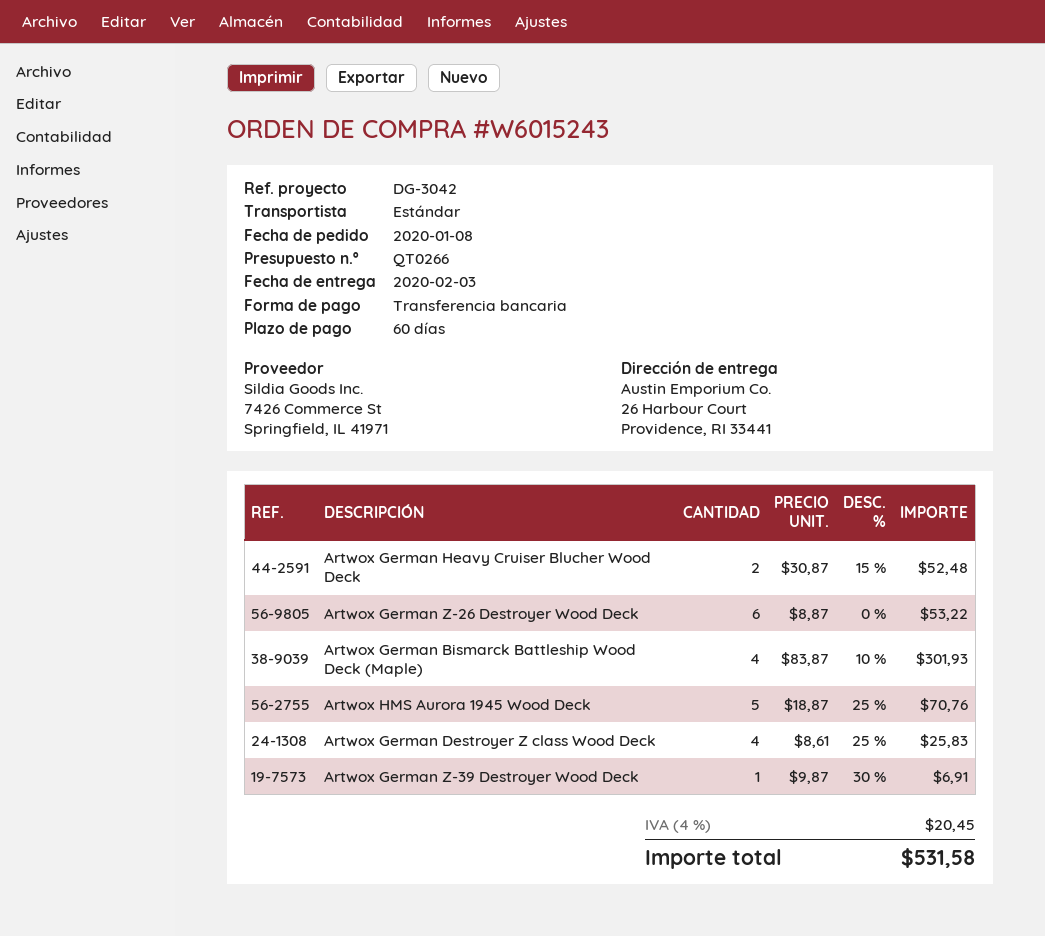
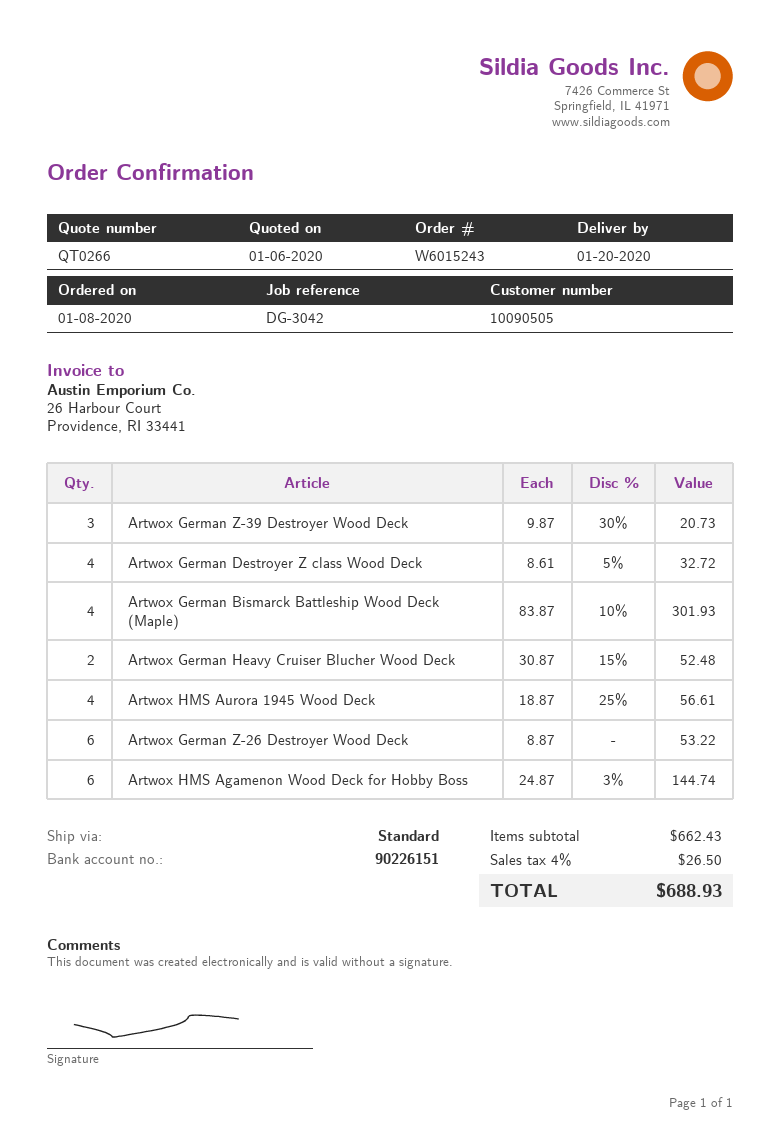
delivery date: 2020-02-03 -> 2020-01-20
Artwox HMS Aurora 1945 Wood Deck: 5 x 18.87 - 25% = 70.76 -> 4 x 18.87 - 25% = 56.61
Artwox German Destroyer Z class Wood Deck: 4 x 8.61 - 25% = 25.83 -> 4 x 8.61 - 5% = 32.72
Artwox German Z-39 Destroyer Wood Deck: 1 x 9.87 - 30% = 6.91 -> 3 x 9.87 - 30% = 20.73
Artwox HMS Agamenon Wood Deck for Hobby Boss: none -> 6 x 24.87 - 3% = 144.74
tax: 4% = 20.45 -> 4% = 26.50
total: 531.58 -> 688.93

